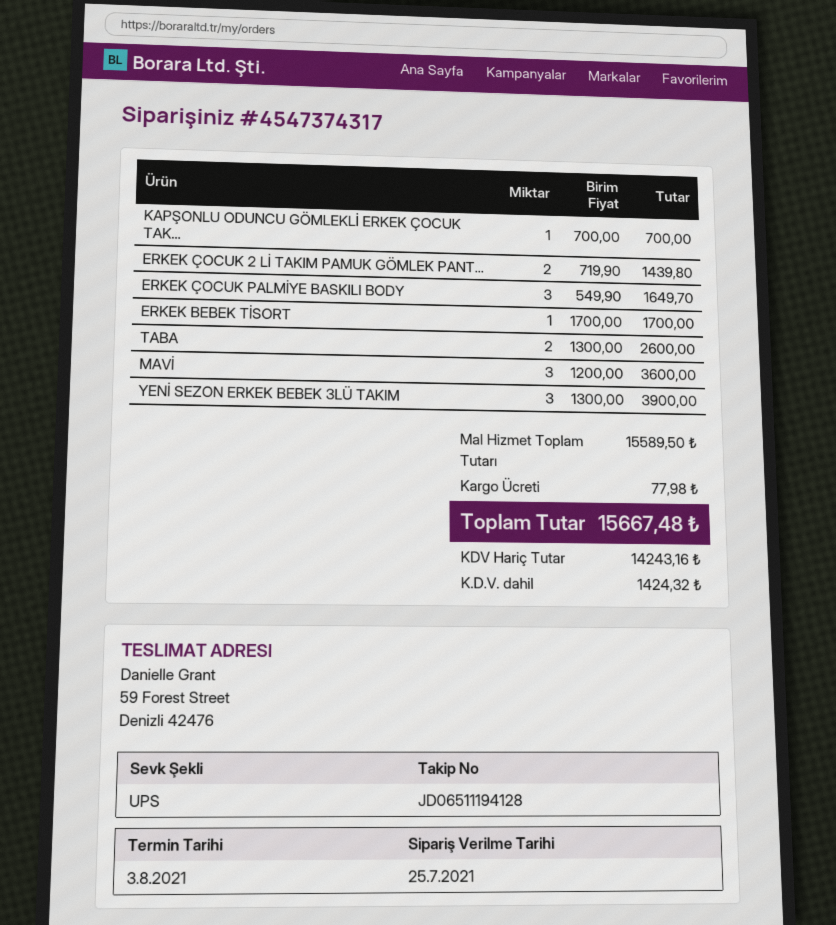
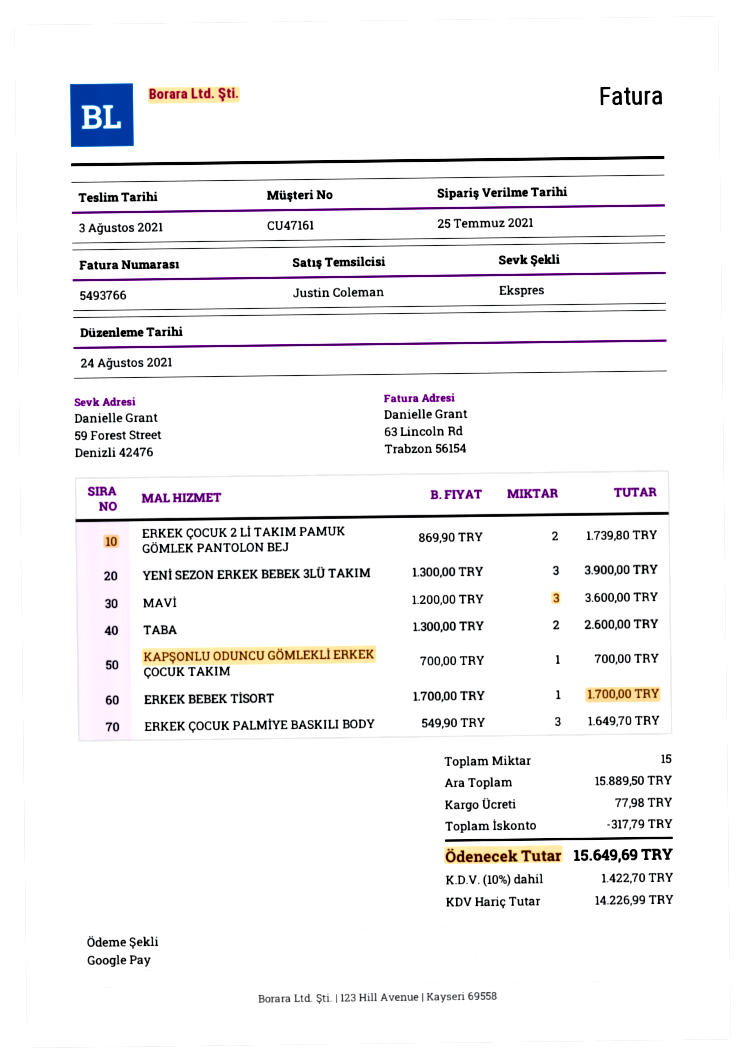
shipping method: UPS -> express
ERKEK ÇOCUK 2 Lİ TAKIM PAMUK GÖMLEK PANT...: 2 x 719.90 = 1439.80 -> 2 x 869.90 = 1739.80
subtotal: 15589.50 -> 15889.50
discount: none -> 317.79
net: 14243.16 -> 14226.99
tax: 1424.32 -> 1422.70
total: 15667.48 -> 15649.69

